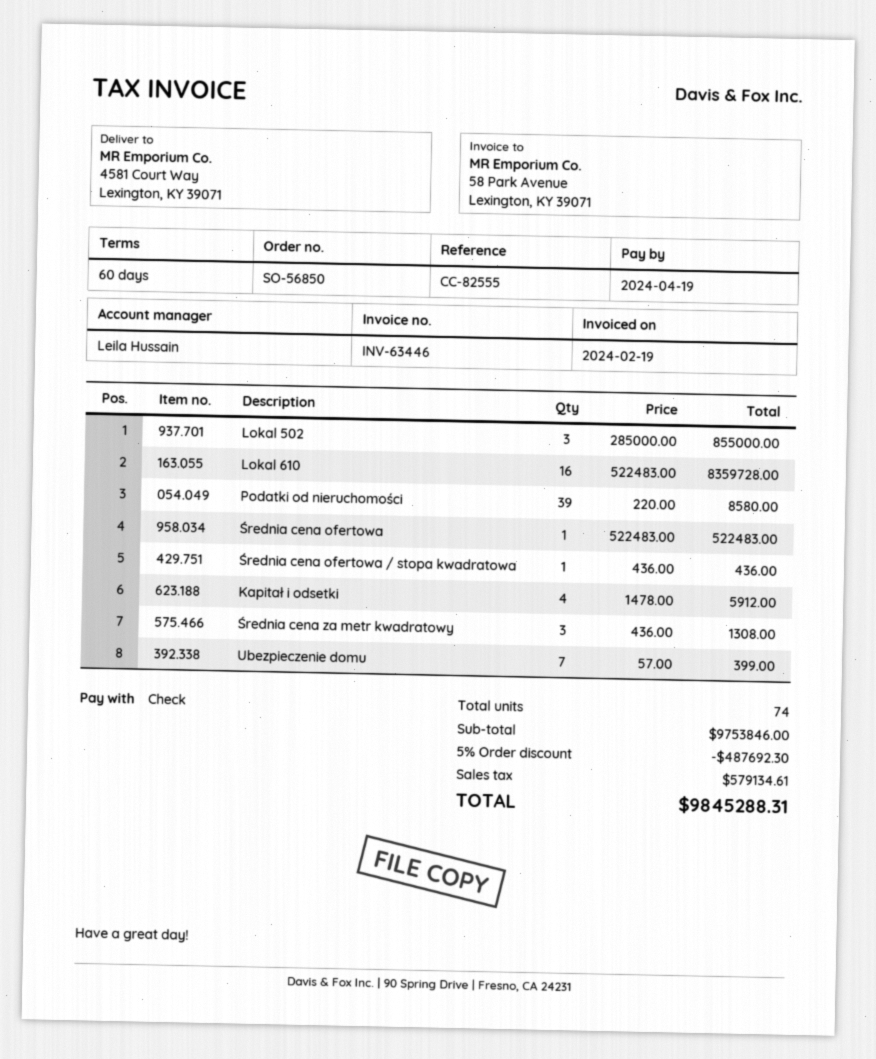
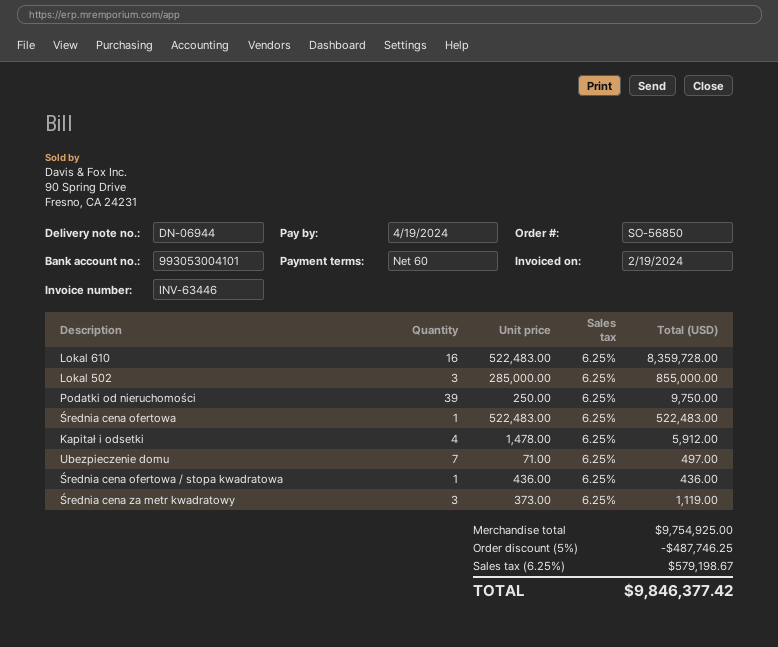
Podatki od nieruchomości: 39 x 220.00 = 8580.00 -> 39 x 250.00 = 9750.00
Średnia cena za metr kwadratowy: 3 x 436.00 = 1308.00 -> 3 x 373.00 = 1119.00
Ubezpieczenie domu: 7 x 57.00 = 399.00 -> 7 x 71.00 = 497.00
subtotal: 9753846.00 -> 9754925.00
discount: 5% = 487692.30 -> 5% = 487746.25
tax: 579134.61 -> 579198.67
total: 9845288.31 -> 9846377.42

